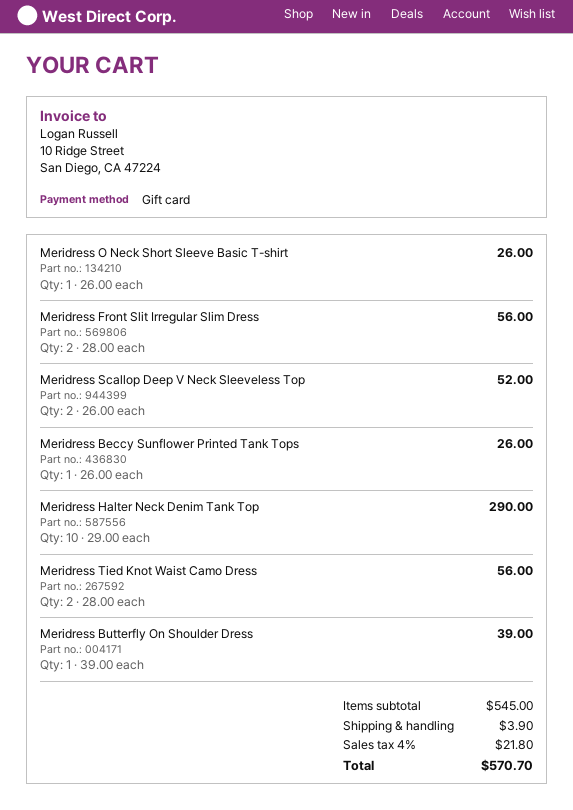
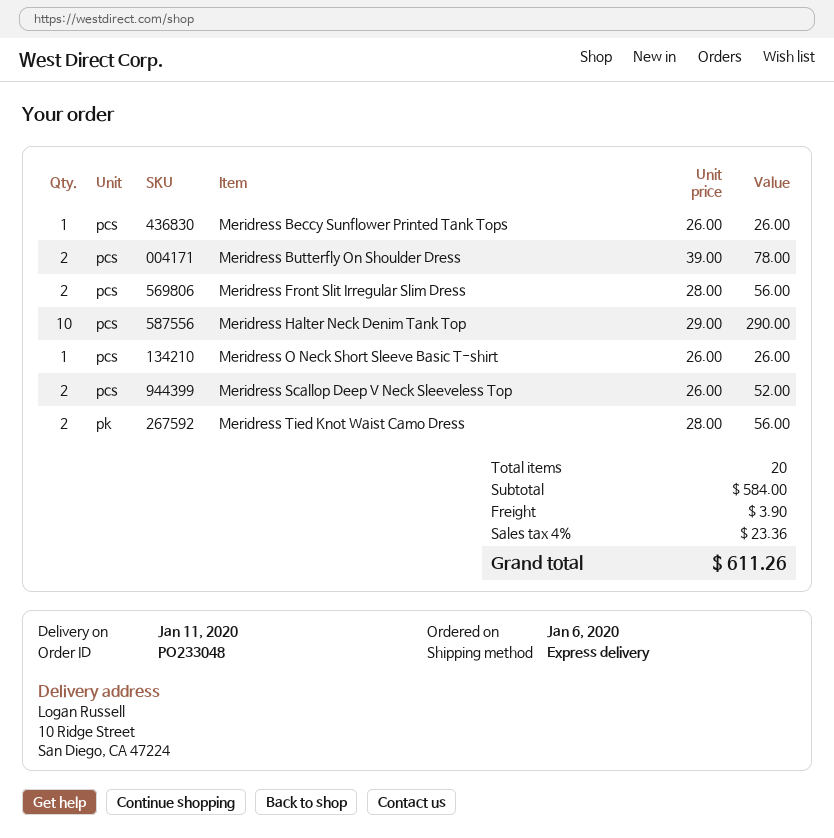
Meridress Butterfly On Shoulder Dress: 1 x 39.00 = 39.00 -> 2 x 39.00 = 78.00
subtotal: 545.00 -> 584.00
tax: 4% = 21.80 -> 4% = 23.36
total: 570.70 -> 611.26

